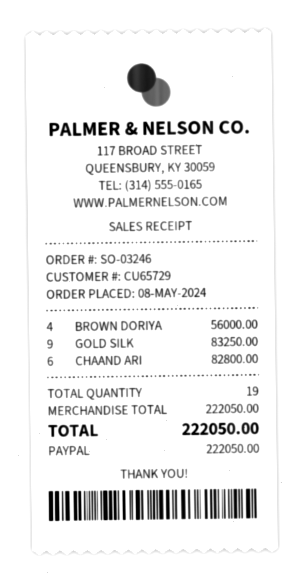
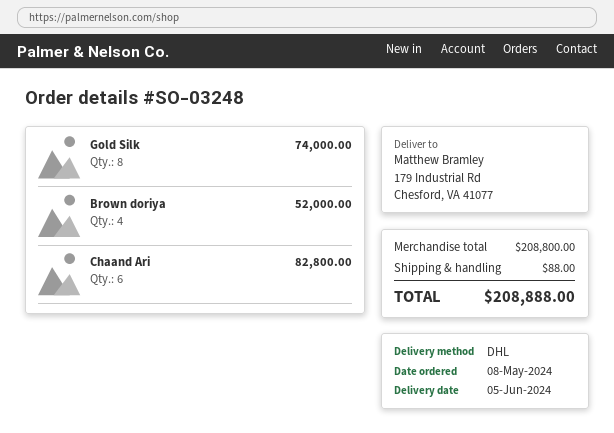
order number: SO-03246 -> SO-03248
BROWN DORIYA: 4 for 56000.00 -> 4 for 52000.00
GOLD SILK: 9 for 83250.00 -> 8 for 74000.00
subtotal: 222050.00 -> 208800.00
shipping: none -> 88.00
total: 222050.00 -> 208888.00

